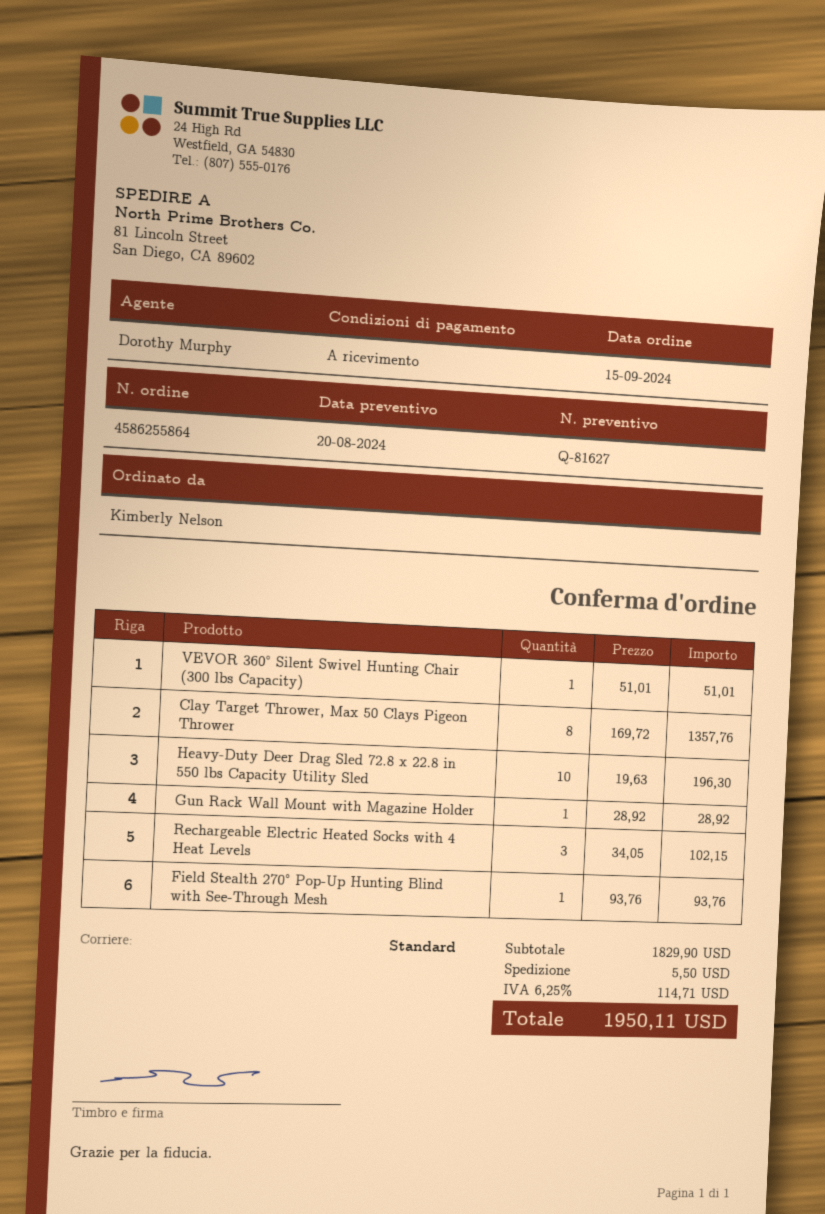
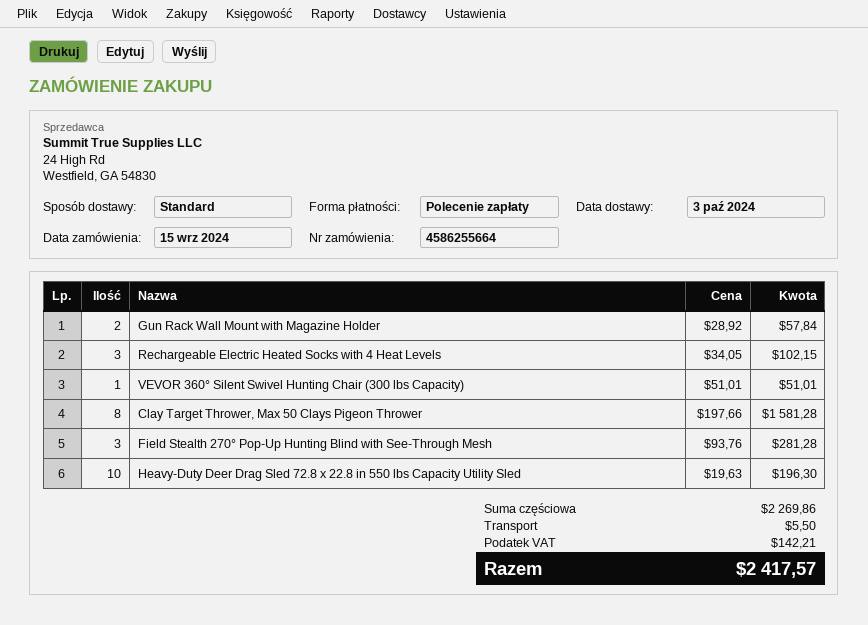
order number: 4586255864 -> 4586255664
Clay Target Thrower, Max 50 Clays Pigeon Thrower: 8 x 169.72 = 1357.76 -> 8 x 197.66 = 1581.28
Gun Rack Wall Mount with Magazine Holder: 1 x 28.92 = 28.92 -> 2 x 28.92 = 57.84
Field Stealth 270° Pop-Up Hunting Blind with See-Through Mesh: 1 x 93.76 = 93.76 -> 3 x 93.76 = 281.28
subtotal: 1829.90 -> 2269.86
tax: 114.71 -> 142.21
total: 1950.11 -> 2417.57

